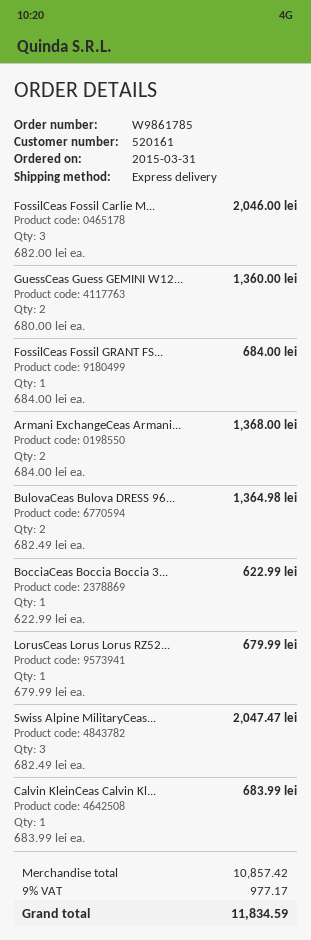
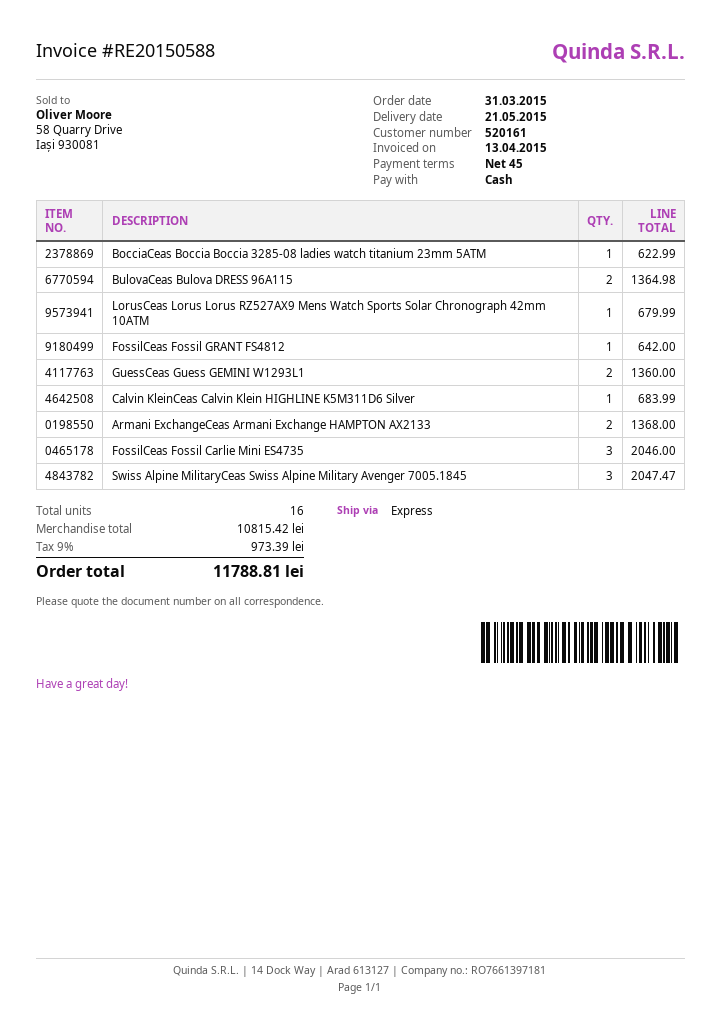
FossilCeas Fossil GRANT FS...: 1 for 684.00 -> 1 for 642.00
subtotal: 10857.42 -> 10815.42
tax: 9% = 977.17 -> 9% = 973.39
total: 11834.59 -> 11788.81

